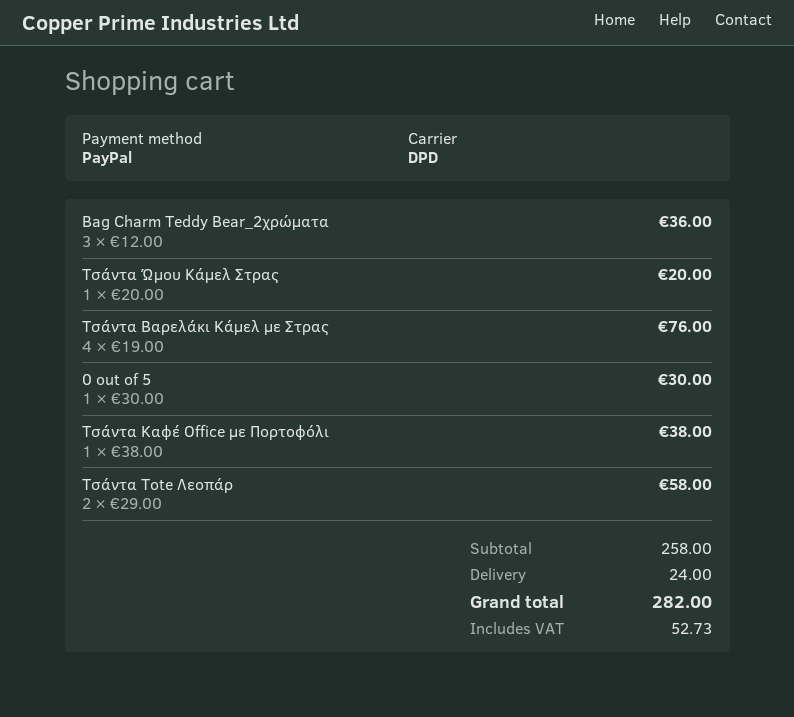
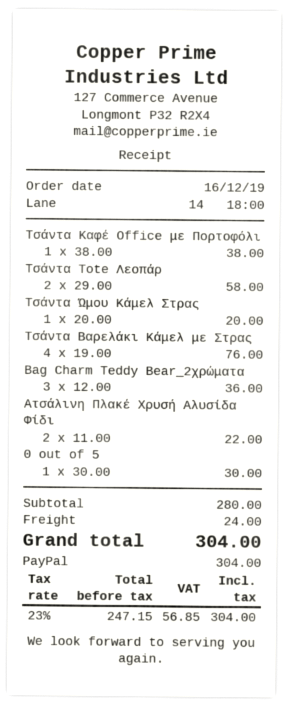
Ατσάλινη Πλακέ Χρυσή Αλυσίδα Φίδι: none -> 2 x 11.00 = 22.00
subtotal: 258.00 -> 280.00
tax: 52.73 -> 56.85
total: 282.00 -> 304.00

